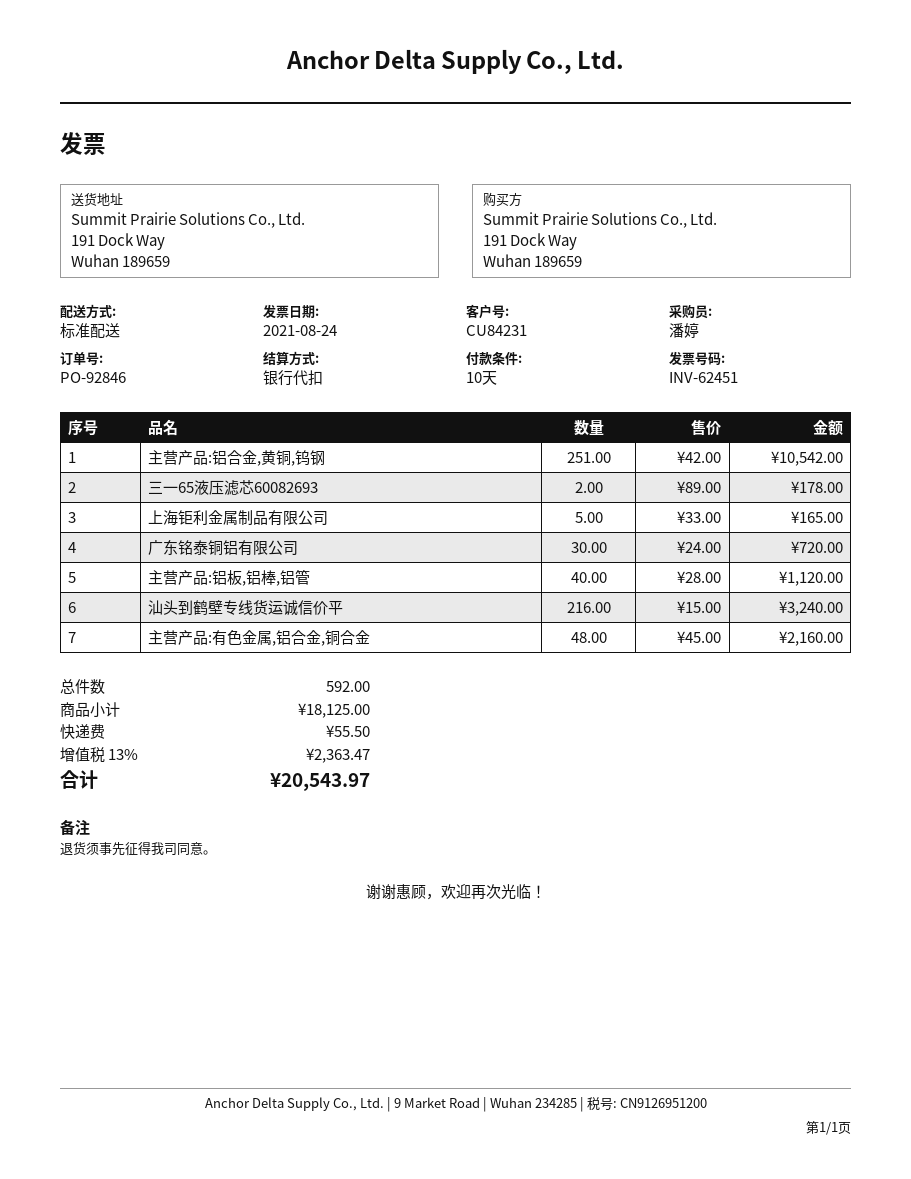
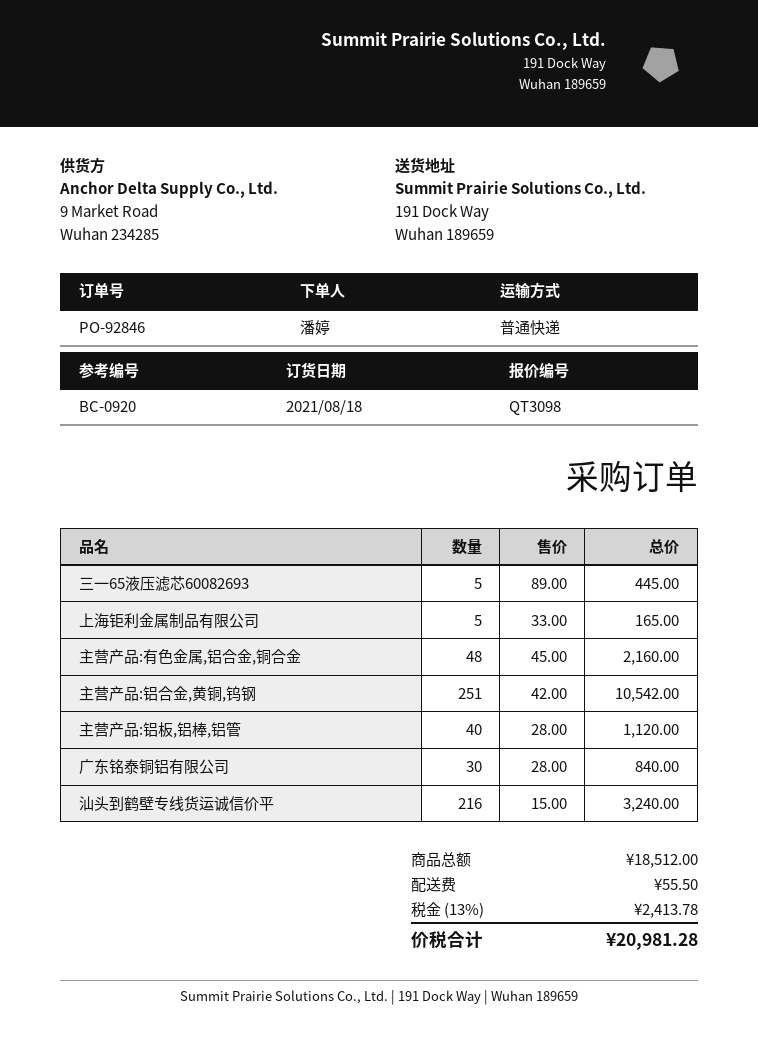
三一65液压滤芯60082693: 2 x 89.00 = 178.00 -> 5 x 89.00 = 445.00
广东铭泰铜铝有限公司: 30 x 24.00 = 720.00 -> 30 x 28.00 = 840.00
subtotal: 18125.00 -> 18512.00
tax: 13% = 2363.47 -> 13% = 2413.78
total: 20543.97 -> 20981.28

